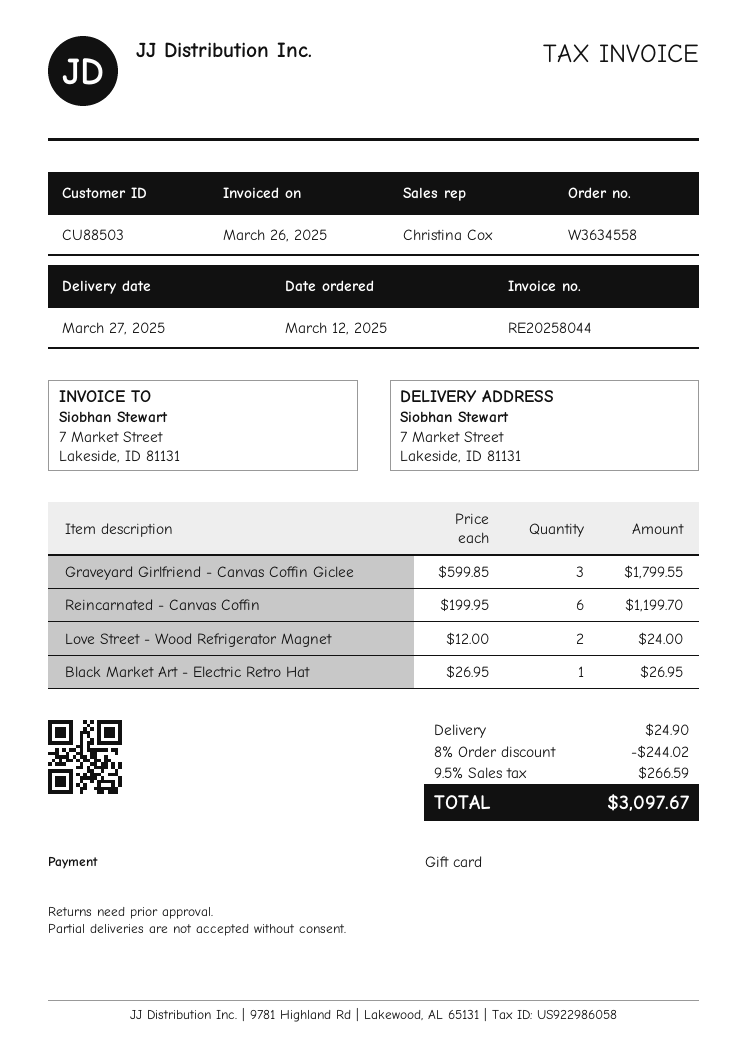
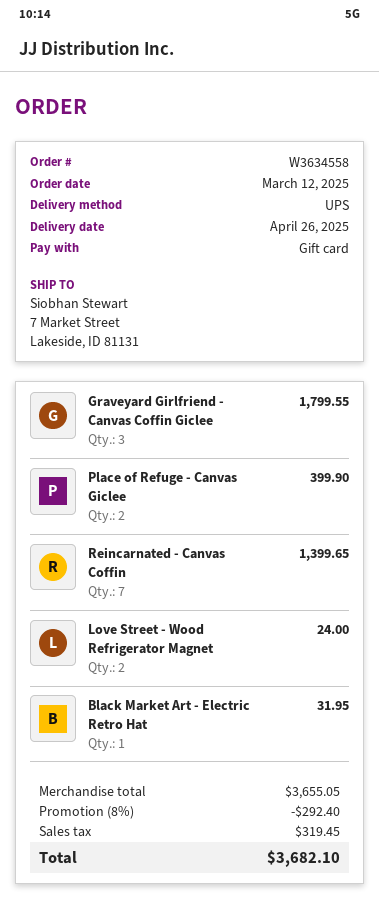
delivery date: 2025-03-27 -> 2025-04-26
Reincarnated - Canvas Coffin: 6 for 1199.70 -> 7 for 1399.65
Black Market Art - Electric Retro Hat: 1 for 26.95 -> 1 for 31.95
Place of Refuge - Canvas Giclee: none -> 2 for 399.90
discount: 8% = 244.02 -> 8% = 292.40
shipping: 24.90 -> none
tax: 266.59 -> 319.45
total: 3097.67 -> 3682.10

